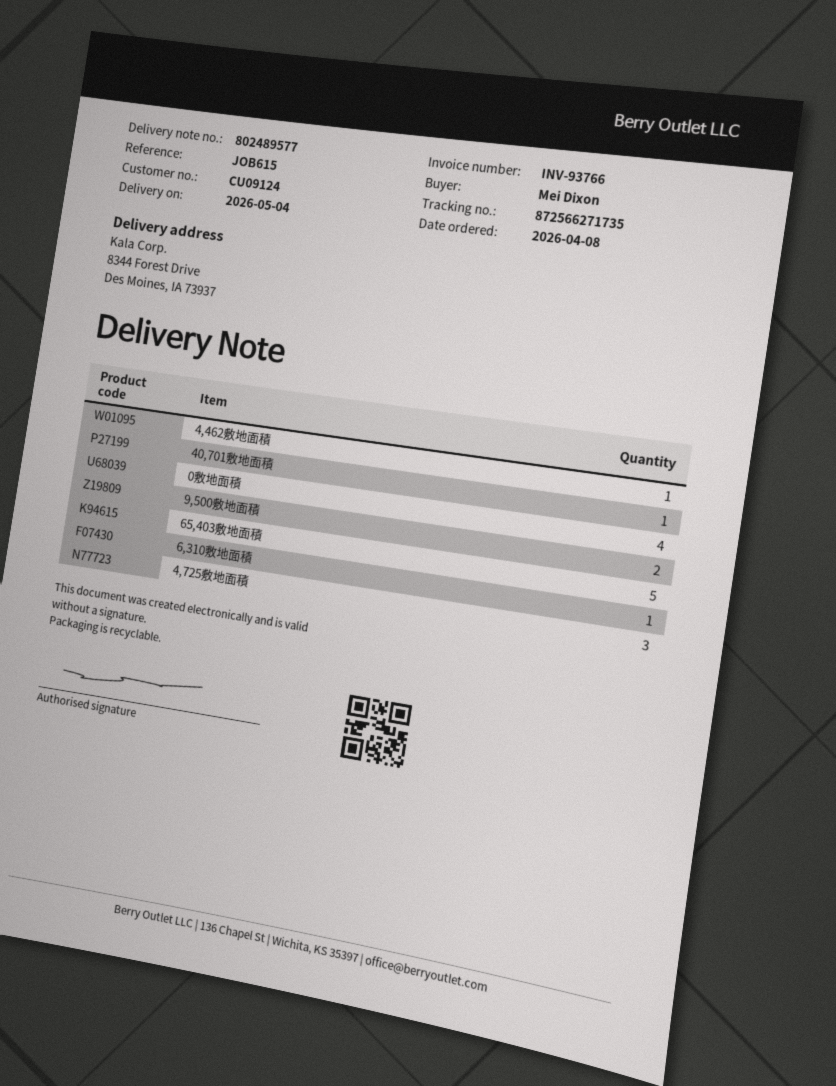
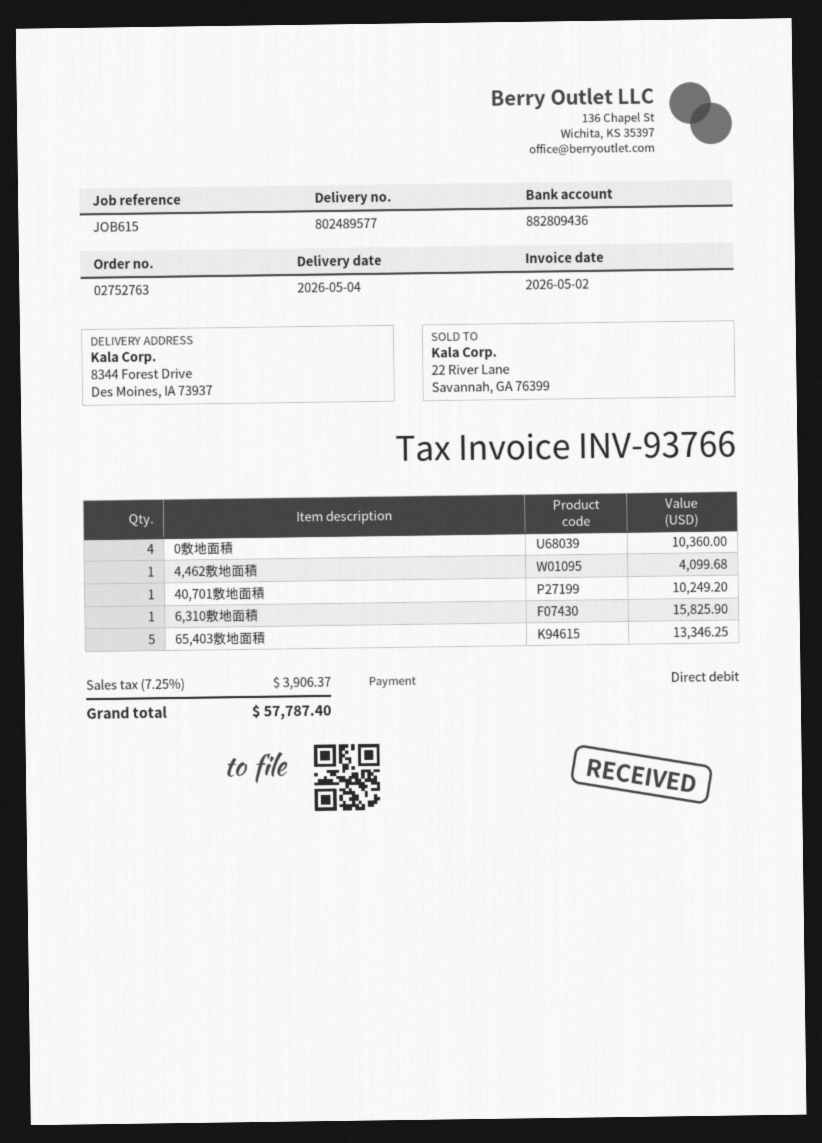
9,500敷地面積: 2 -> none
4,725敷地面積: 3 -> none

